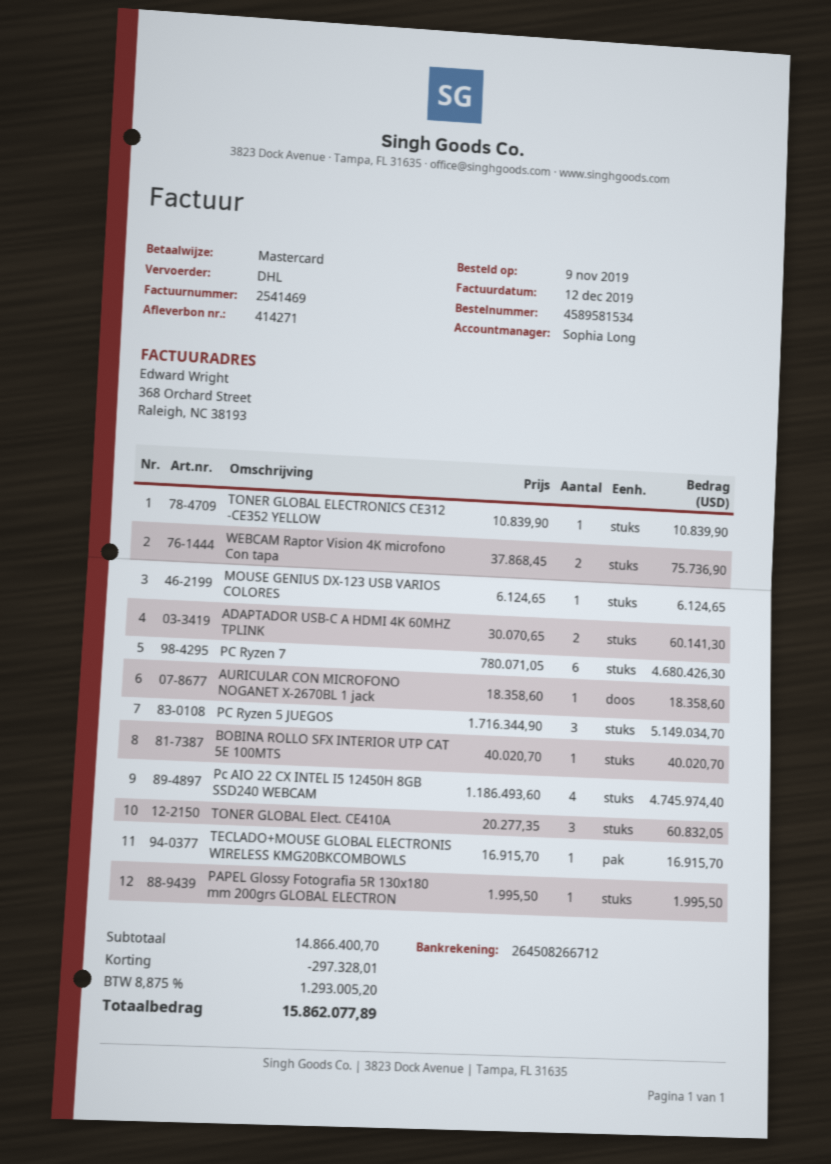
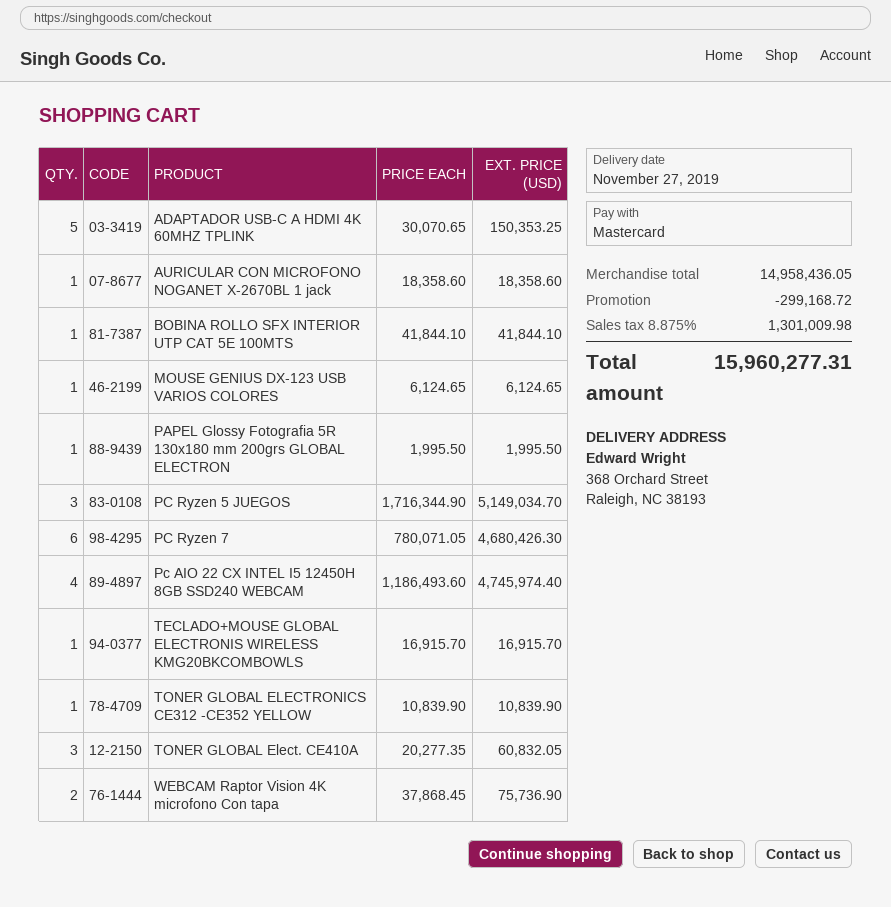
ADAPTADOR USB-C A HDMI 4K 60MHZ TPLINK: 2 x 30070.65 = 60141.30 -> 5 x 30070.65 = 150353.25
BOBINA ROLLO SFX INTERIOR UTP CAT 5E 100MTS: 1 x 40020.70 = 40020.70 -> 1 x 41844.10 = 41844.10
subtotal: 14866400.70 -> 14958436.05
discount: 297328.01 -> 299168.72
tax: 8.875% = 1293005.20 -> 8.875% = 1301009.98
total: 15862077.89 -> 15960277.31

